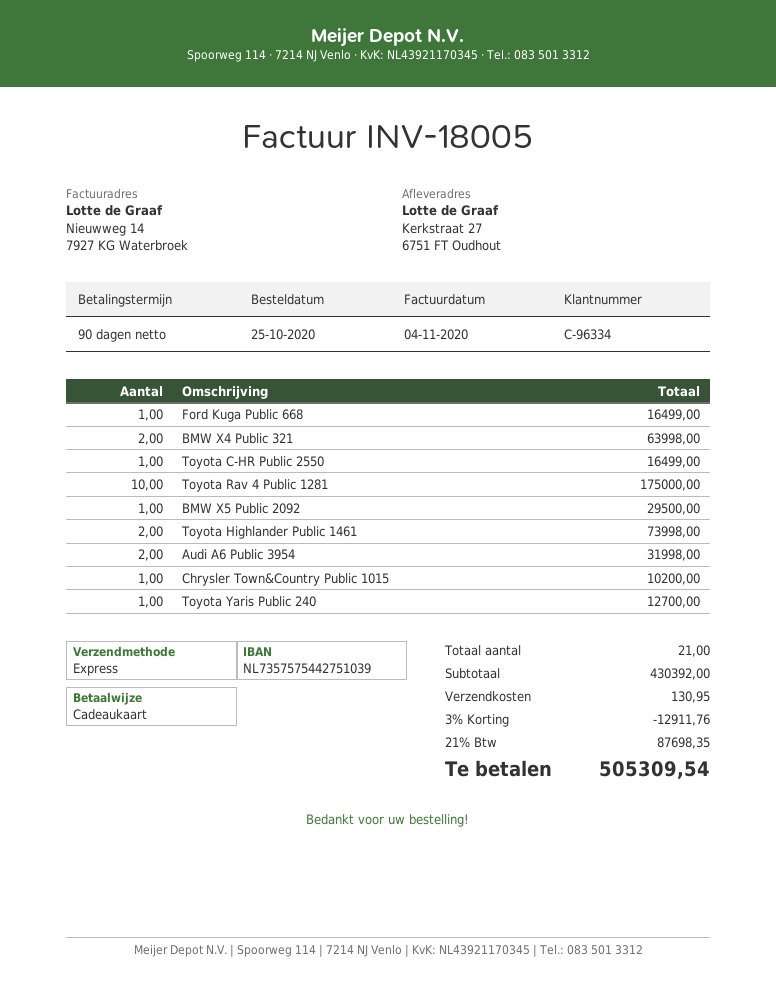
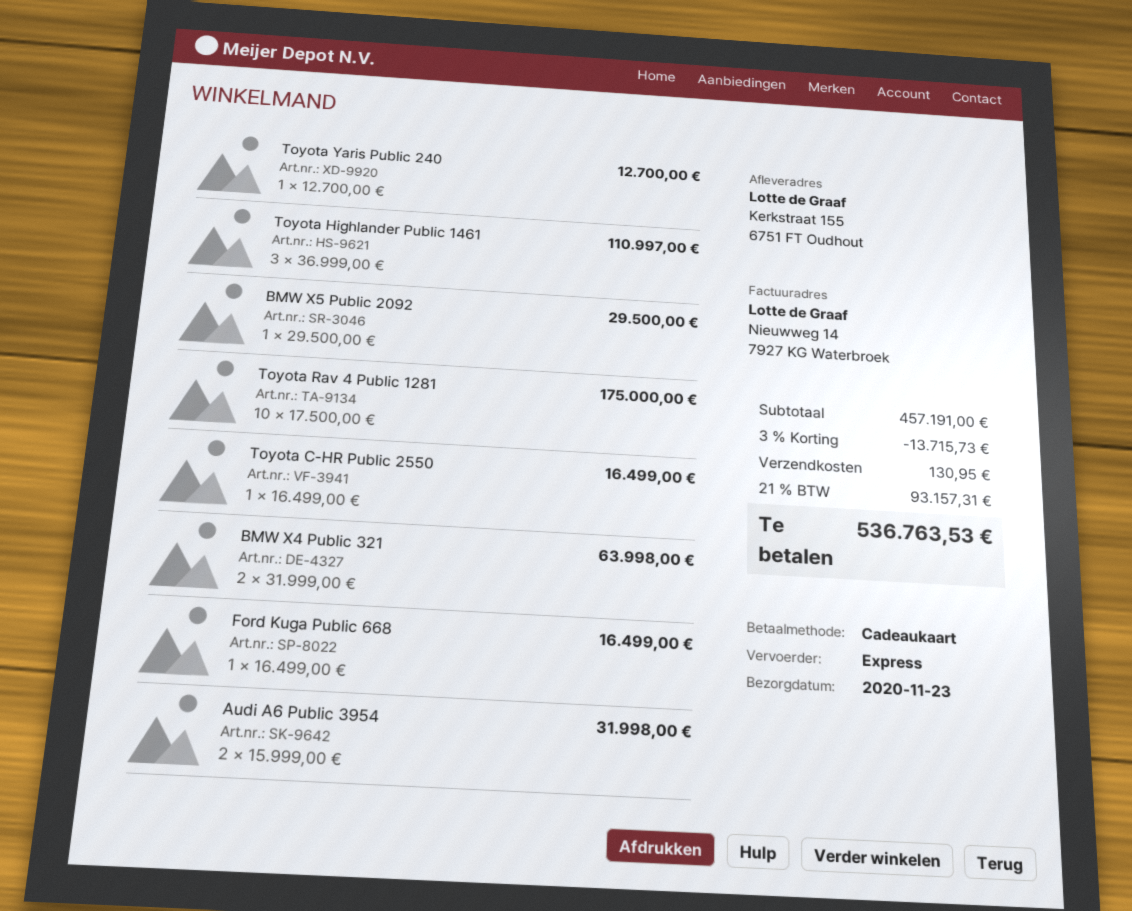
ship to: Kerkstraat 27, 6751 FT Oudhout -> Kerkstraat 155, 6751 FT Oudhout
Toyota Highlander Public 1461: 2 for 73998.00 -> 3 for 110997.00
Chrysler Town&Country Public 1015: 1 for 10200.00 -> none
subtotal: 430392.00 -> 457191.00
discount: 3% = 12911.76 -> 3% = 13715.73
tax: 21% = 87698.35 -> 21% = 93157.31
total: 505309.54 -> 536763.53

